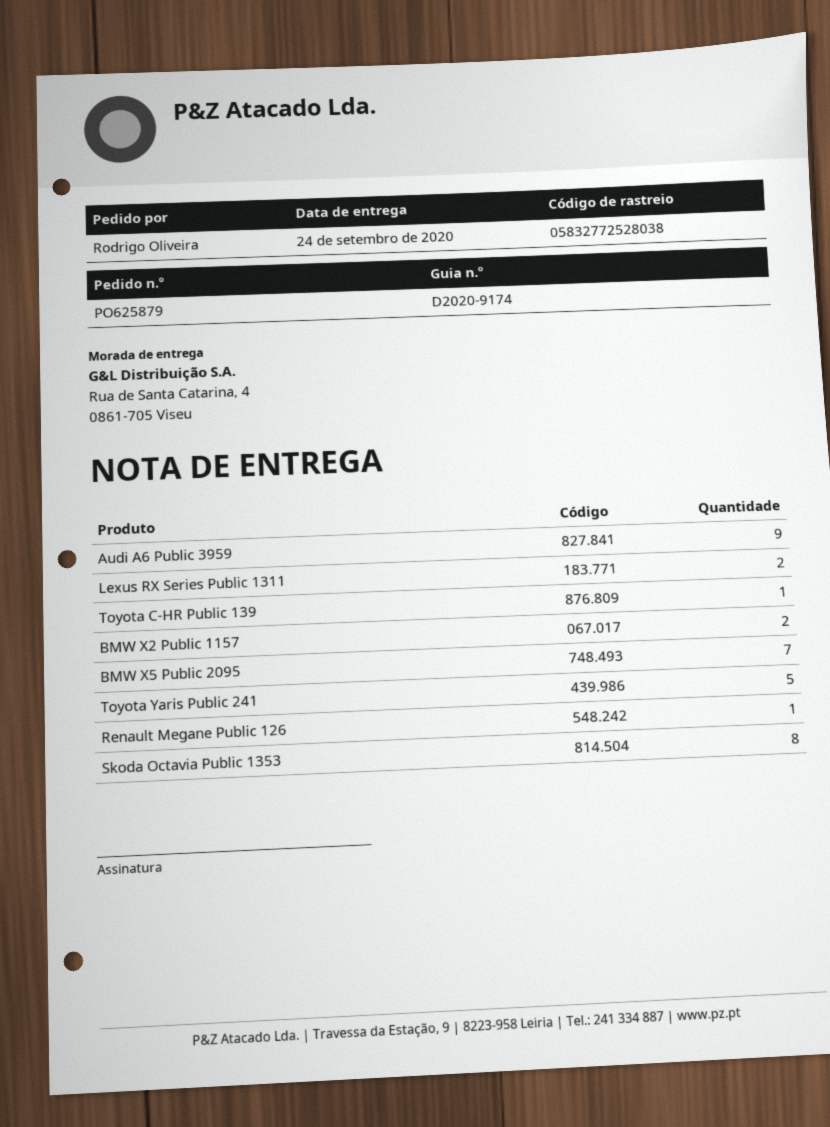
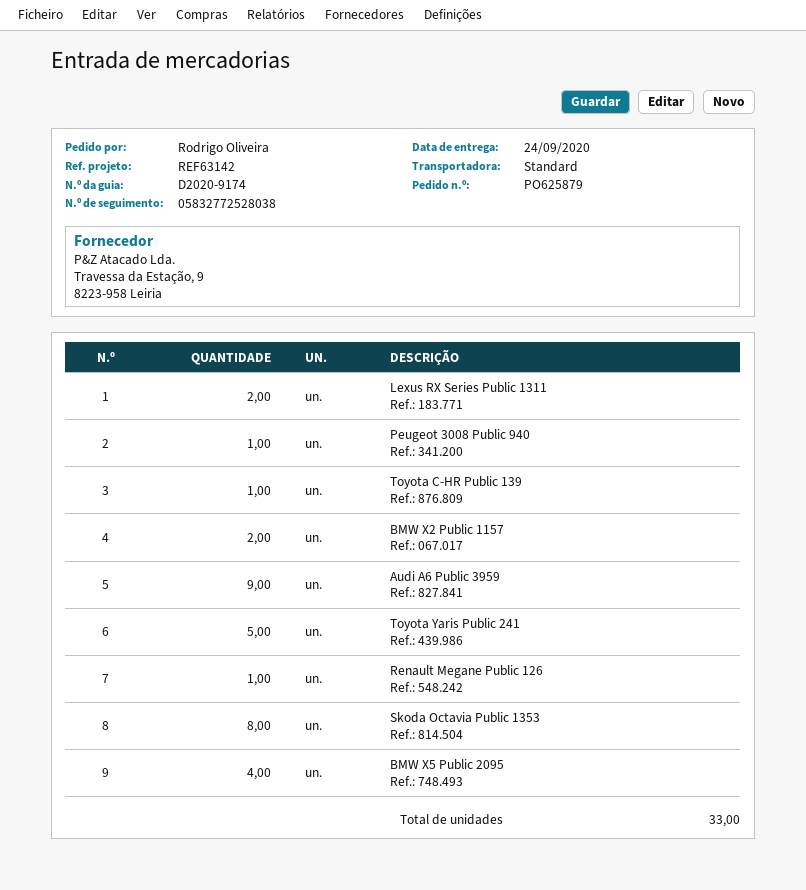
BMW X5 Public 2095: 7 -> 4
Peugeot 3008 Public 940: none -> 1

